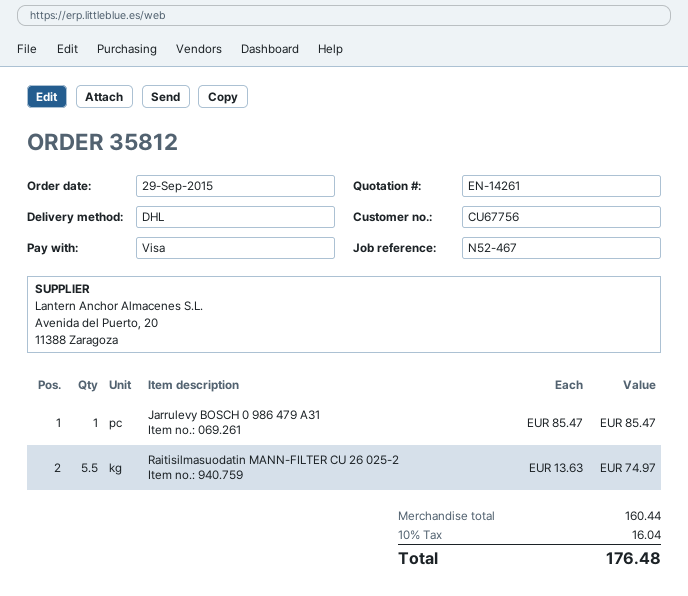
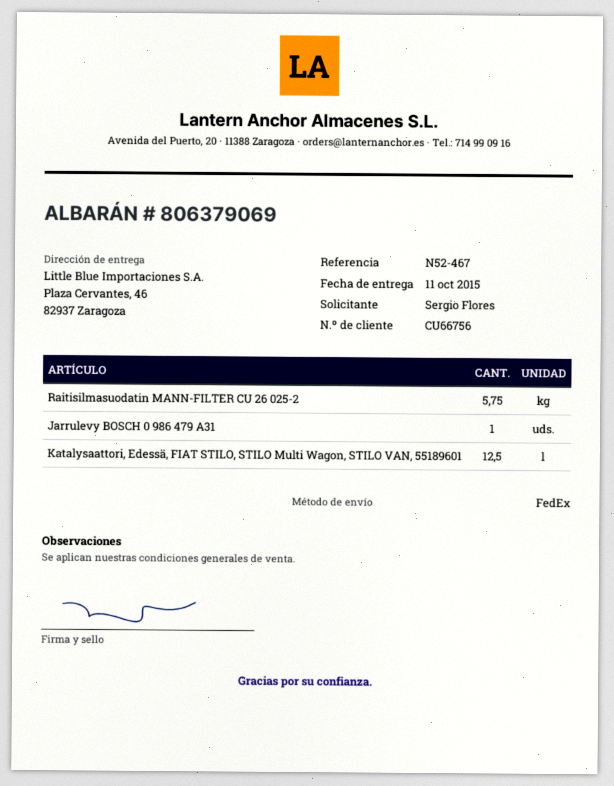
customer number: CU67756 -> CU66756
shipping method: DHL -> FedEx
Raitisilmasuodatin MANN-FILTER CU 26 025-2: 5.5 -> 5.75
Katalysaattori, Edessä, FIAT STILO, STILO Multi Wagon, STILO VAN, 55189601: none -> 12.5

